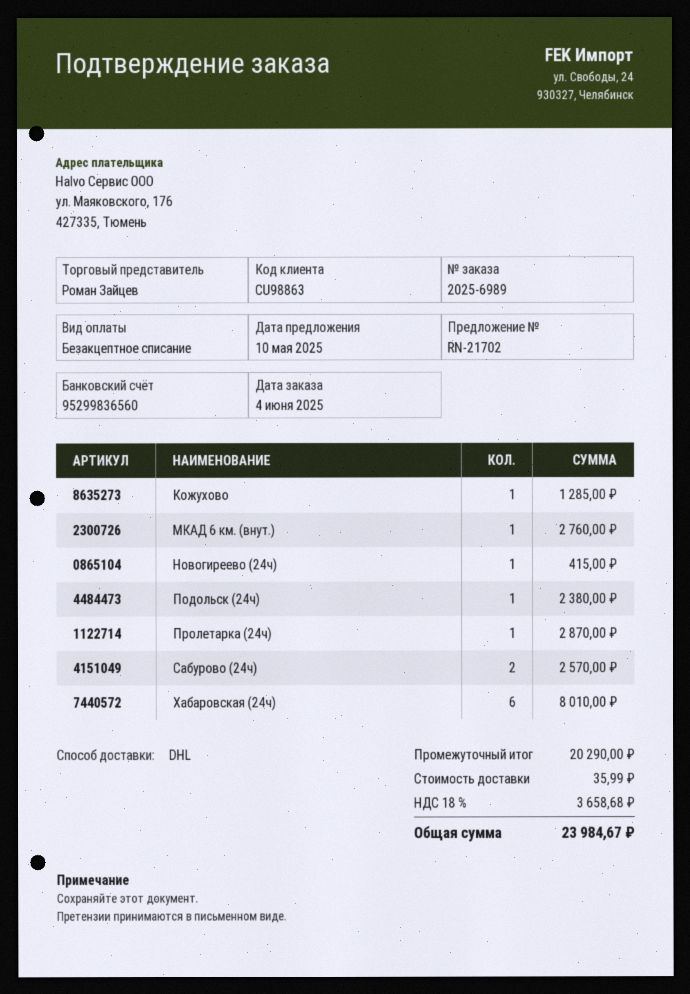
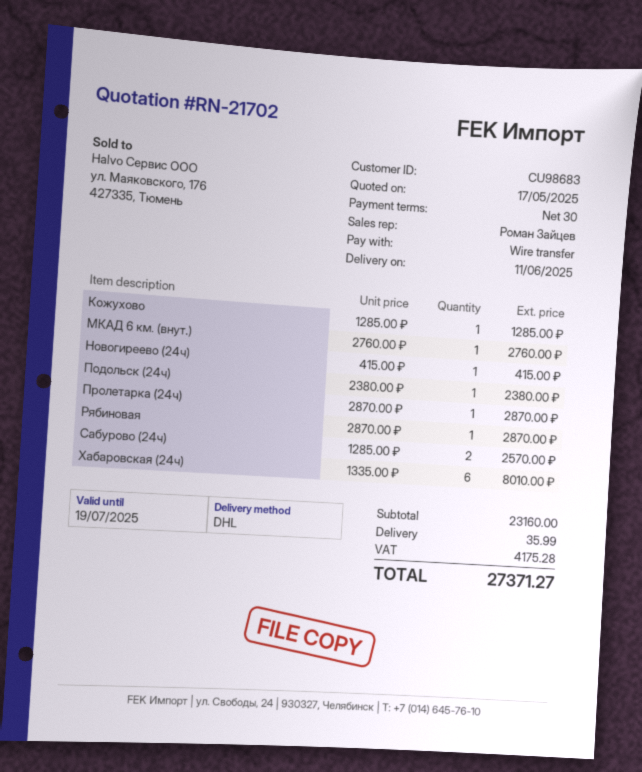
quote date: 2025-05-10 -> 2025-05-17
customer number: CU98863 -> CU98683
payment method: direct debit -> bank transfer
Рябиновая: none -> 1 for 2870.00
subtotal: 20290.00 -> 23160.00
tax: 3658.68 -> 4175.28
total: 23984.67 -> 27371.27

